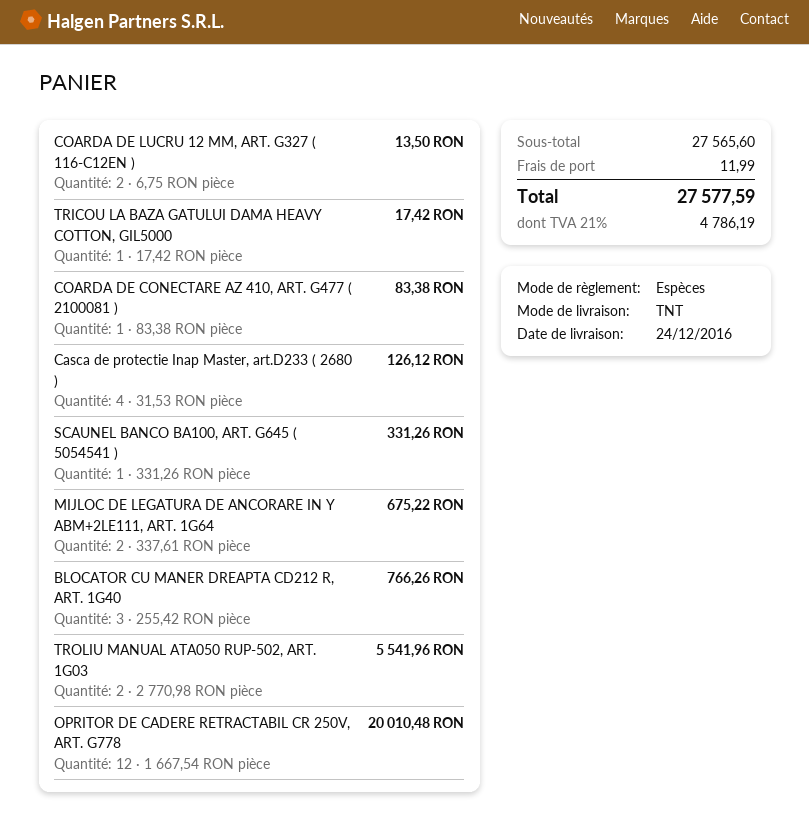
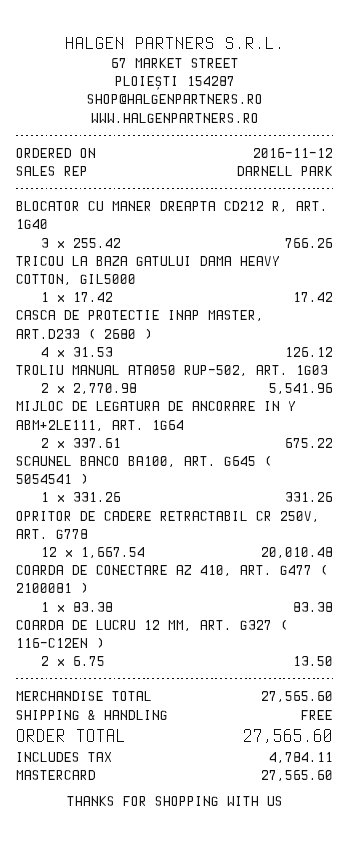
payment method: cash -> Mastercard
shipping: 11.99 -> 0.00
tax: 4786.19 -> 4784.11
total: 27577.59 -> 27565.60

